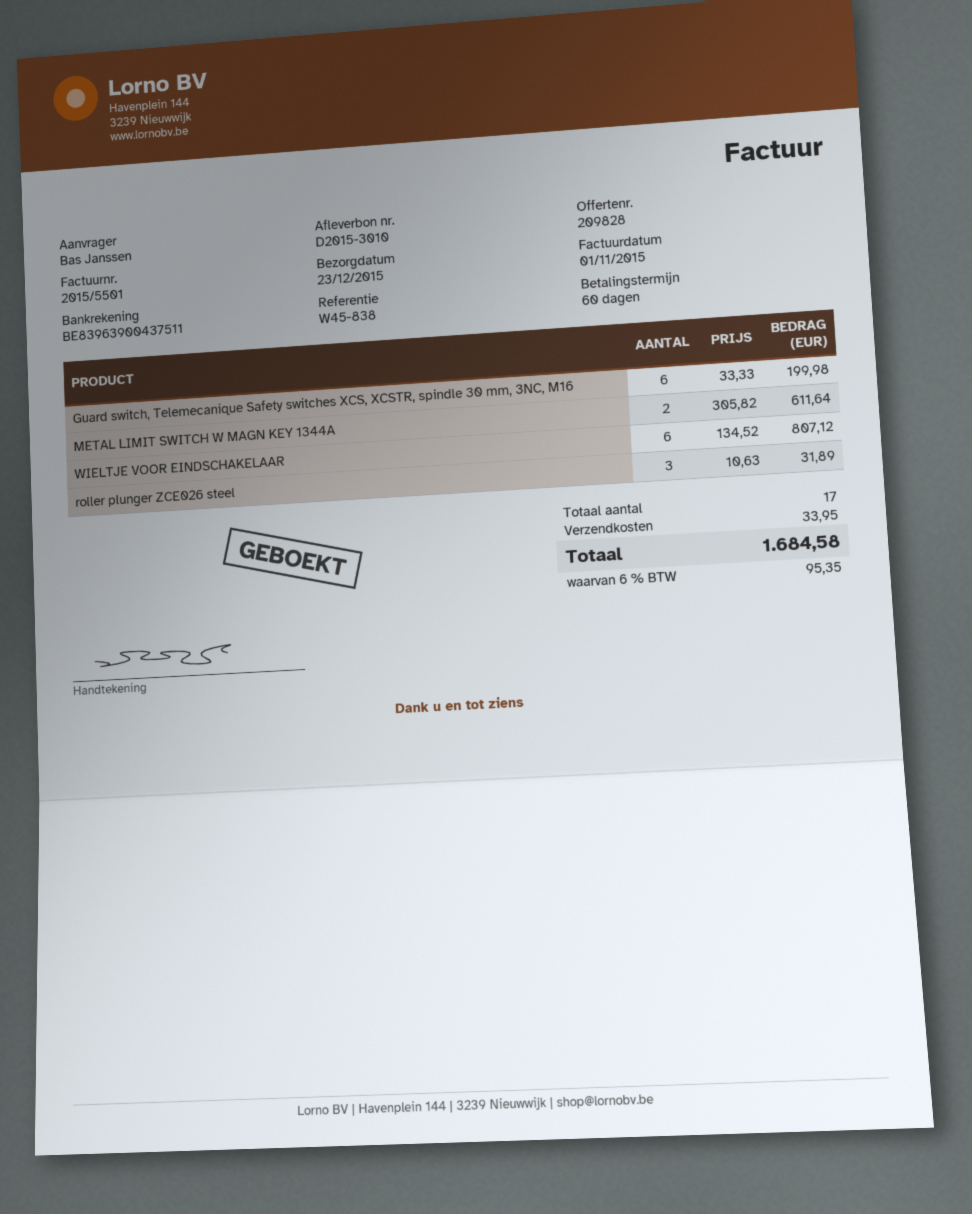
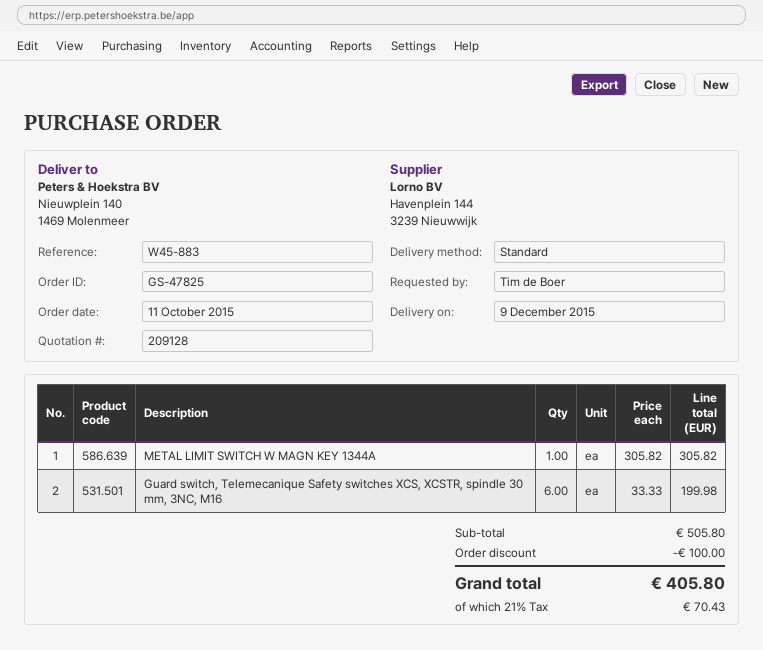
quote number: 209828 -> 209128
delivery date: 2015-12-23 -> 2015-12-09
reference: W45-838 -> W45-883
ordered by: Bas Janssen -> Tim de Boer
METAL LIMIT SWITCH W MAGN KEY 1344A: 2 x 305.82 = 611.64 -> 1 x 305.82 = 305.82
WIELTJE VOOR EINDSCHAKELAAR: 6 x 134.52 = 807.12 -> none
roller plunger ZCE026 steel: 3 x 10.63 = 31.89 -> none
discount: none -> 100.00
shipping: 33.95 -> none
tax: 6% = 95.35 -> 21% = 70.43
total: 1684.58 -> 405.80

